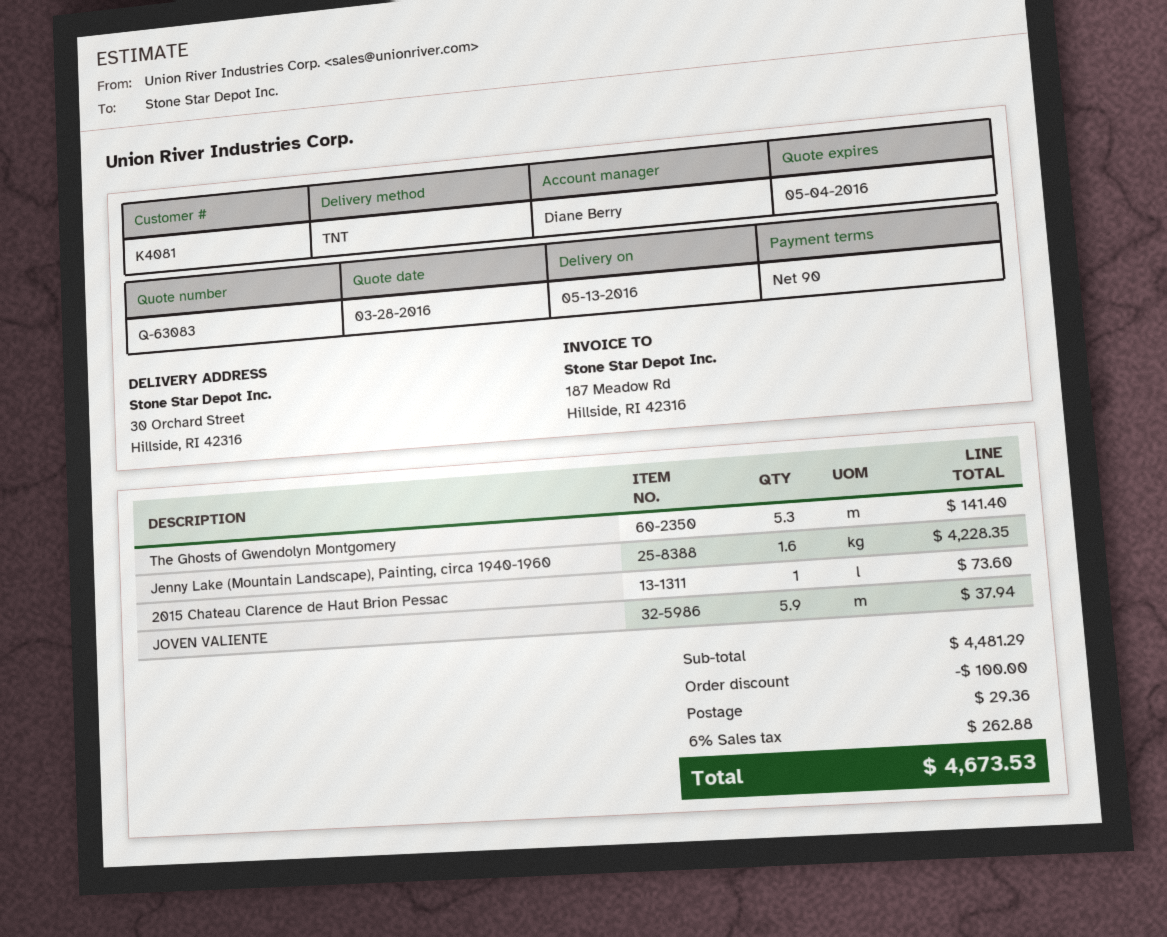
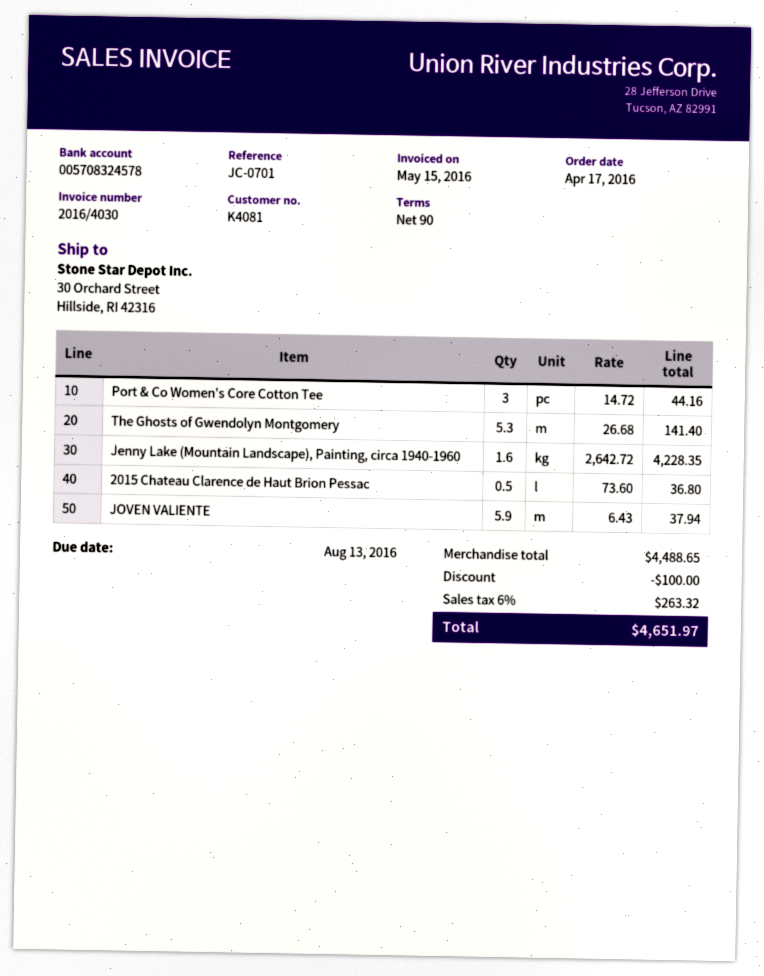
2015 Chateau Clarence de Haut Brion Pessac: 1 for 73.60 -> 0.5 for 36.80
Port & Co Women's Core Cotton Tee: none -> 3 for 44.16
subtotal: 4481.29 -> 4488.65
shipping: 29.36 -> none
tax: 6% = 262.88 -> 6% = 263.32
total: 4673.53 -> 4651.97

